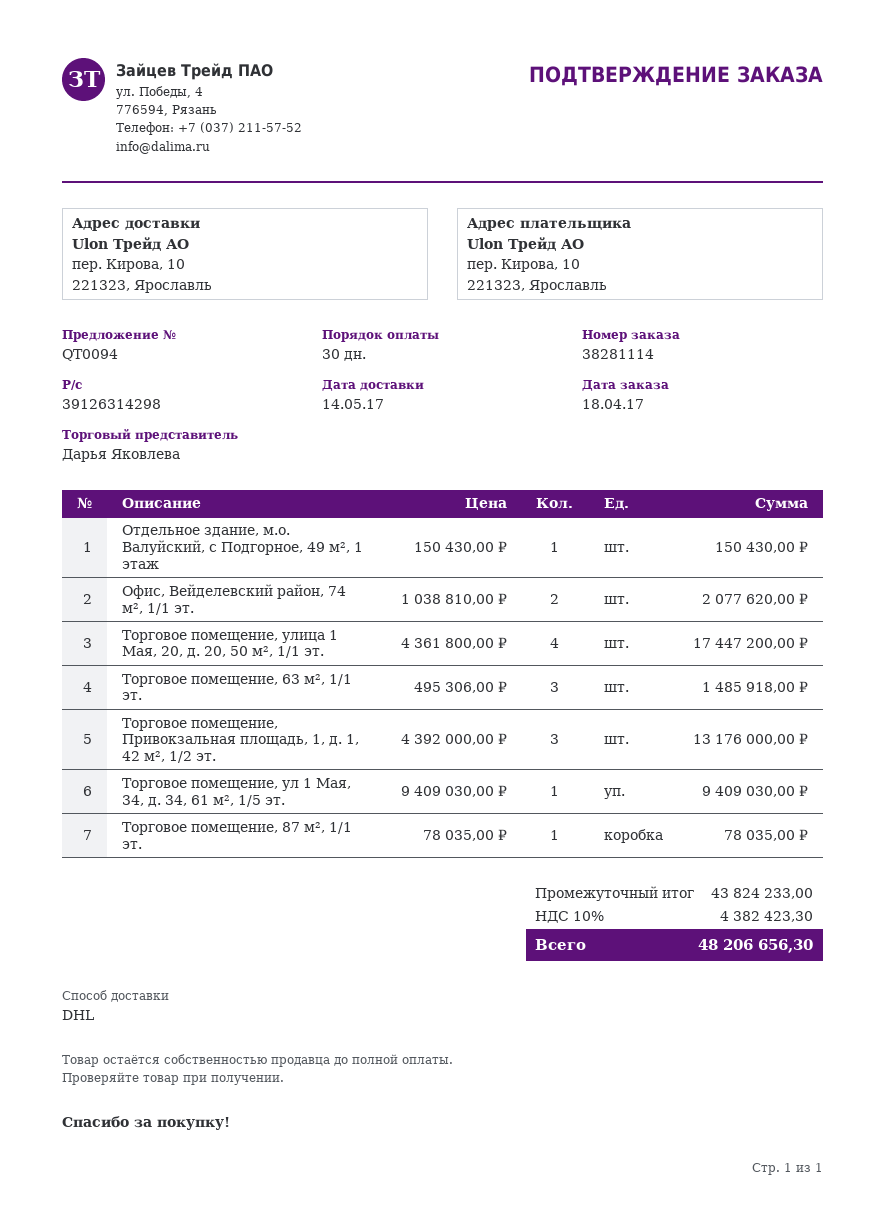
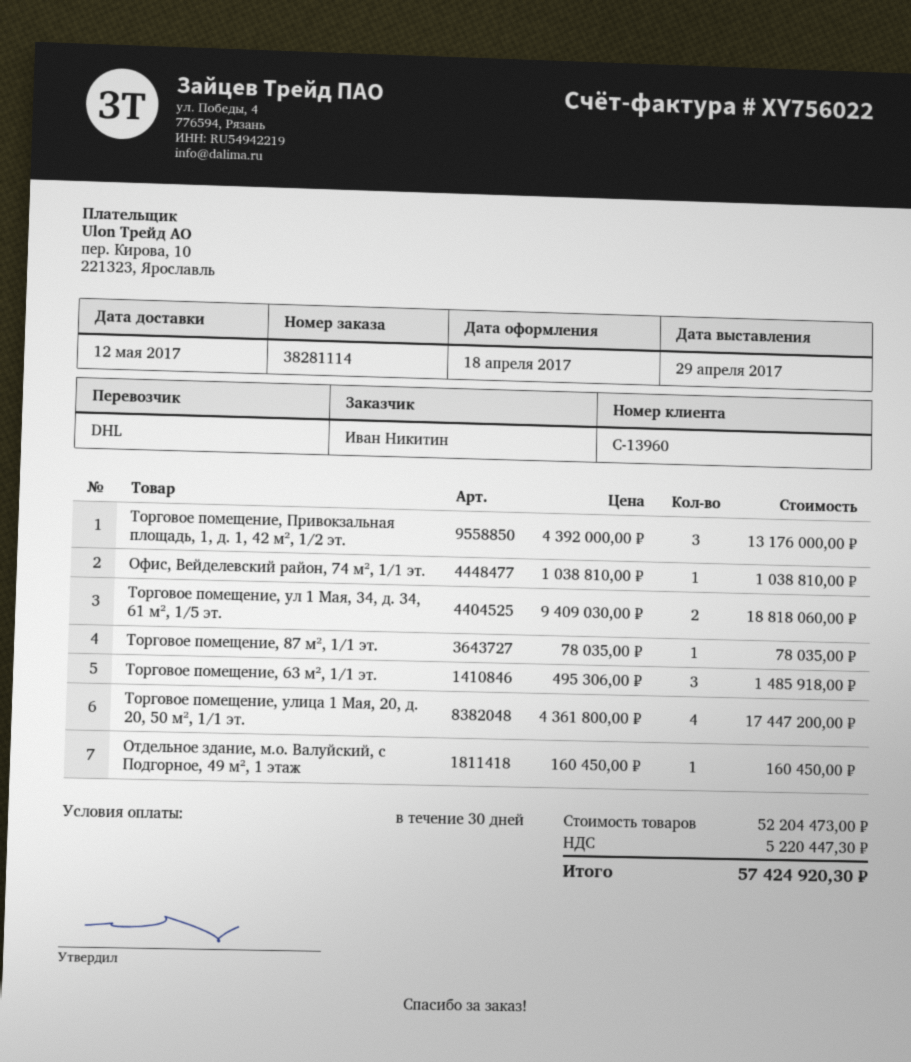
delivery date: 2017-05-14 -> 2017-05-12
Отдельное здание, м.о. Валуйский, с Подгорное, 49 м², 1 этаж: 1 x 150430.00 = 150430.00 -> 1 x 160450.00 = 160450.00
Офис, Вейделевский район, 74 м², 1/1 эт.: 2 x 1038810.00 = 2077620.00 -> 1 x 1038810.00 = 1038810.00
Торговое помещение, ул 1 Мая, 34, д. 34, 61 м², 1/5 эт.: 1 x 9409030.00 = 9409030.00 -> 2 x 9409030.00 = 18818060.00
subtotal: 43824233.00 -> 52204473.00
tax: 4382423.30 -> 5220447.30
total: 48206656.30 -> 57424920.30

